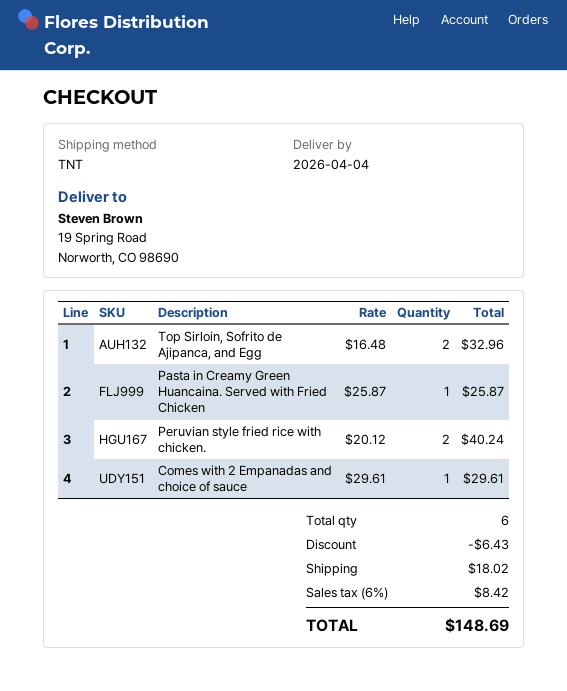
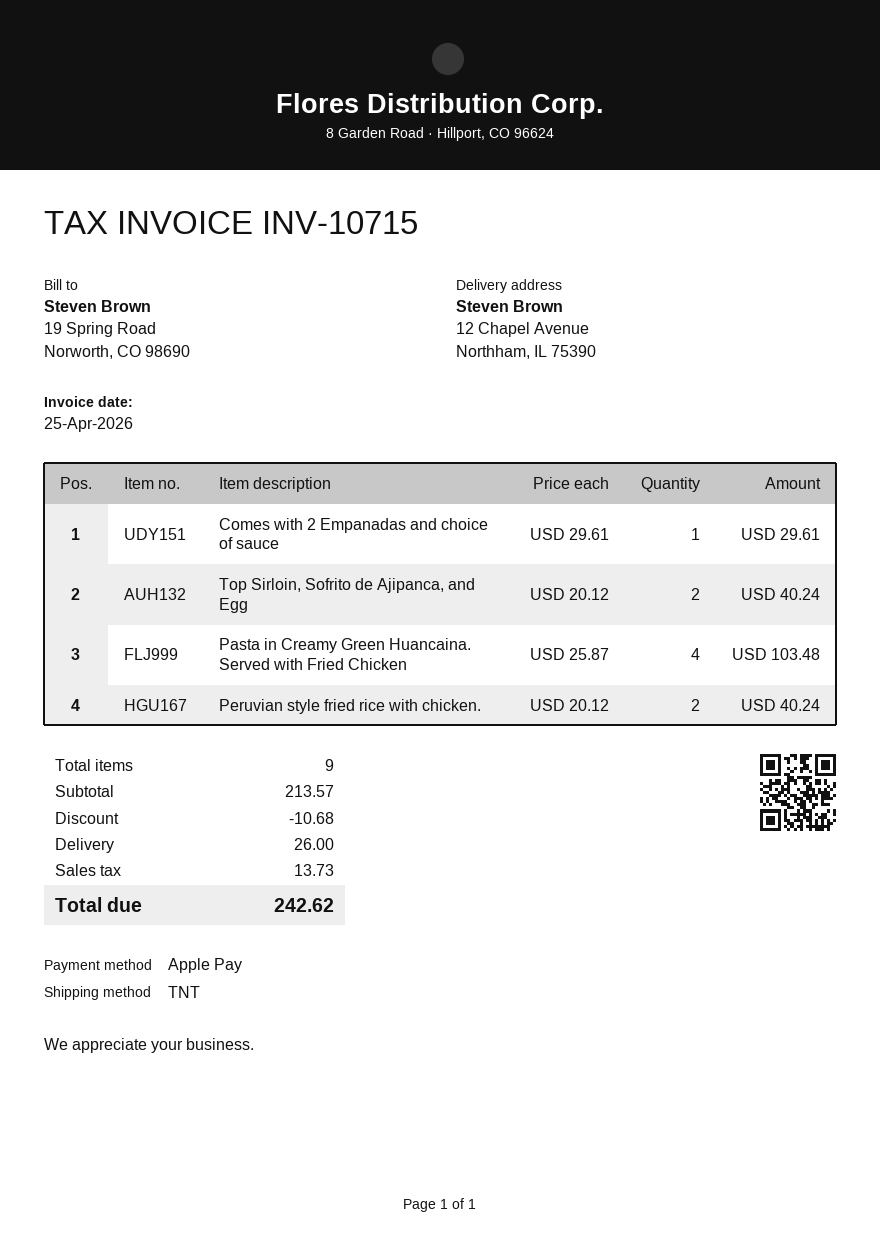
ship to: 19 Spring Road, Norworth, CO 98690 -> 12 Chapel Avenue, Northham, IL 75390
Top Sirloin, Sofrito de Ajipanca, and Egg: 2 x 16.48 = 32.96 -> 2 x 20.12 = 40.24
Pasta in Creamy Green Huancaina. Served with Fried Chicken: 1 x 25.87 = 25.87 -> 4 x 25.87 = 103.48
total quantity: 6 -> 9
discount: 6.43 -> 10.68
shipping: 18.02 -> 26.00
tax: 8.42 -> 13.73
total: 148.69 -> 242.62

